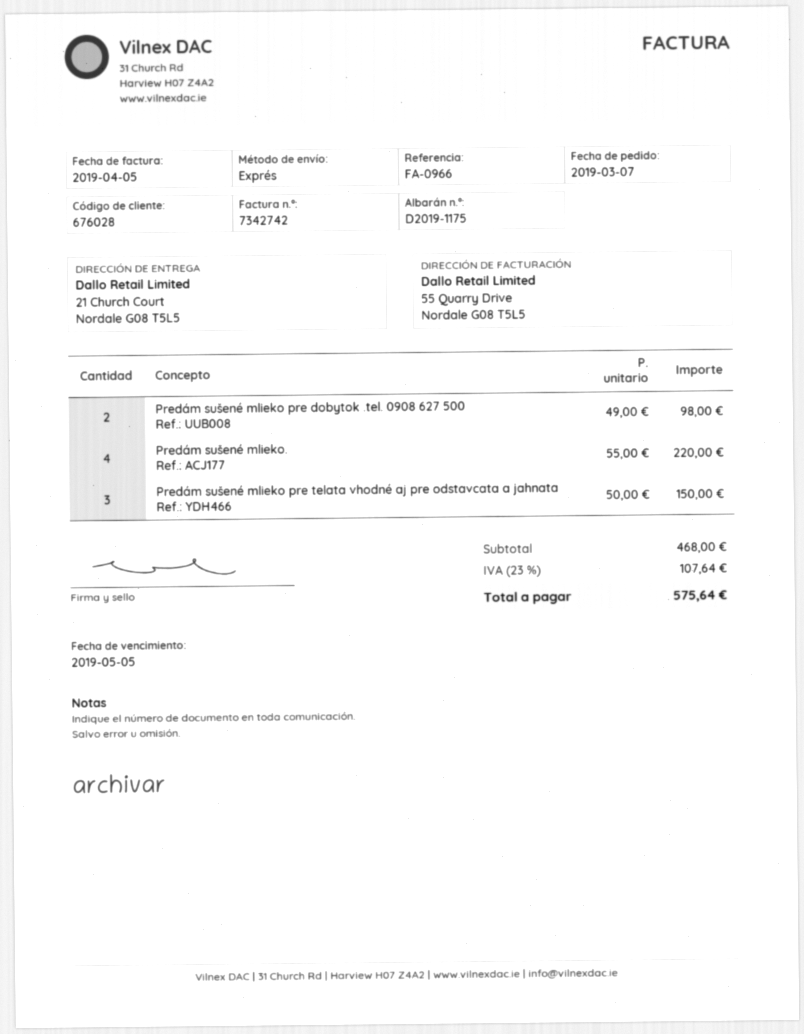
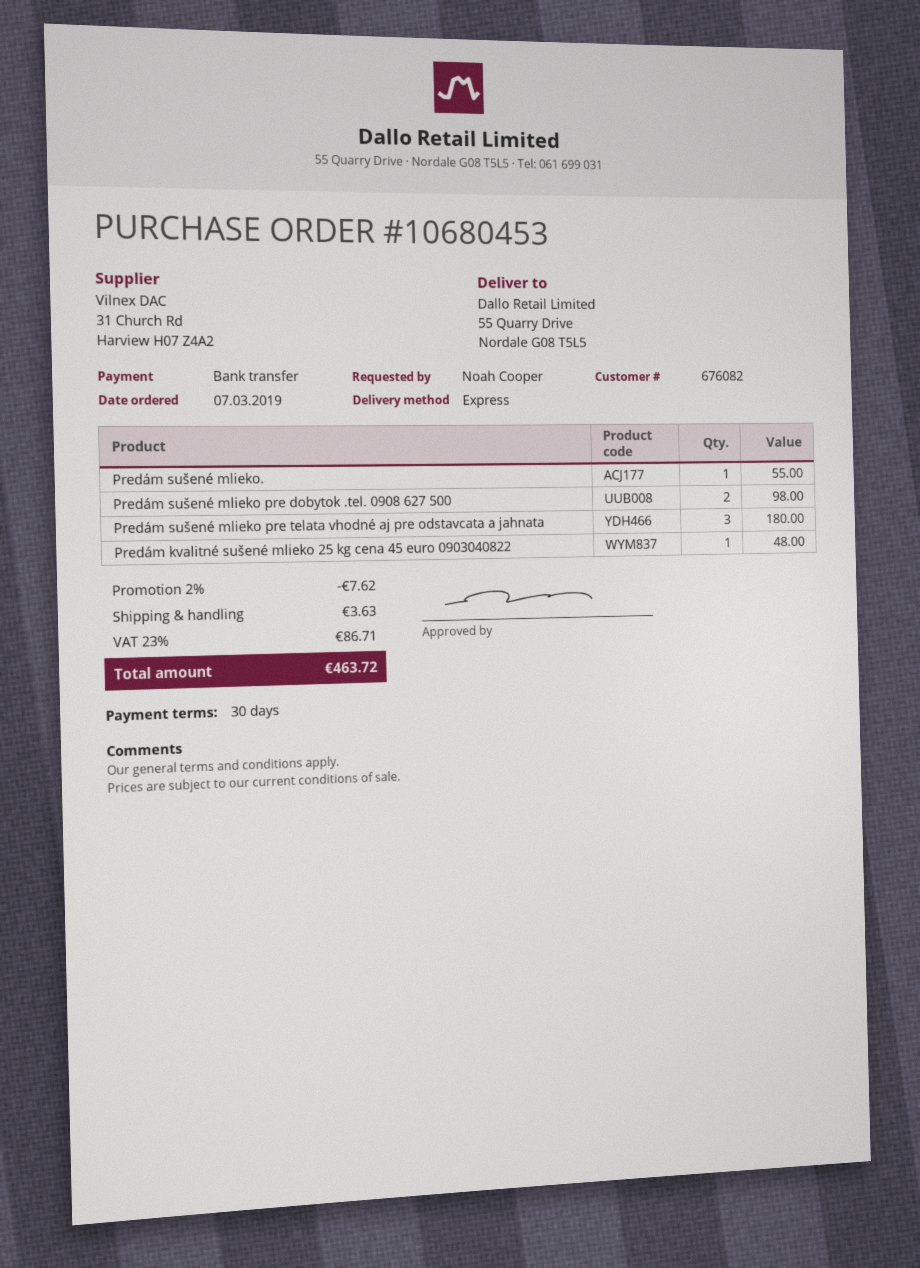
customer number: 676028 -> 676082
ship to: 21 Church Court, Nordale G08 T5L5 -> 55 Quarry Drive, Nordale G08 T5L5
Predám sušené mlieko.: 4 for 220.00 -> 1 for 55.00
Predám sušené mlieko pre telata vhodné aj pre odstavcata a jahnata: 3 for 150.00 -> 3 for 180.00
Predám kvalitné sušené mlieko 25 kg cena 45 euro 0903040822: none -> 1 for 48.00
discount: none -> 2% = 7.62
shipping: none -> 3.63
tax: 23% = 107.64 -> 23% = 86.71
total: 575.64 -> 463.72

